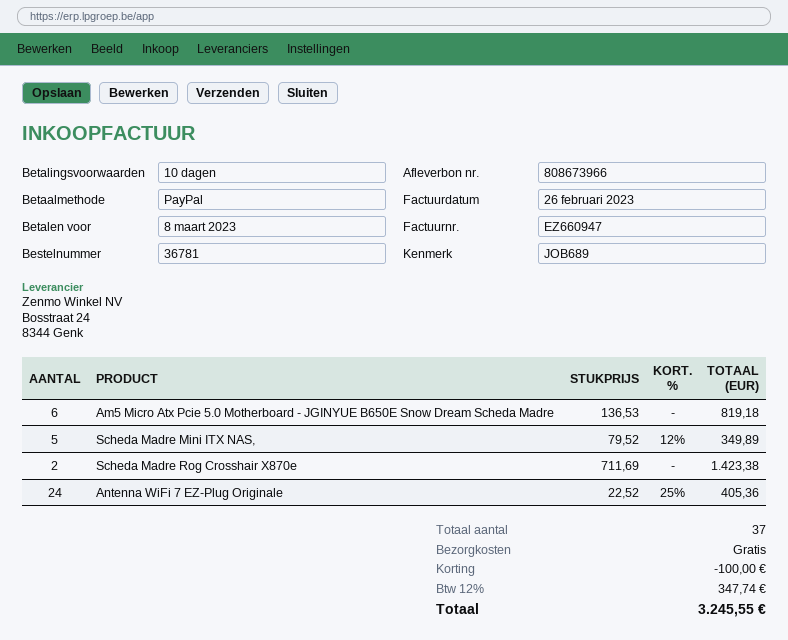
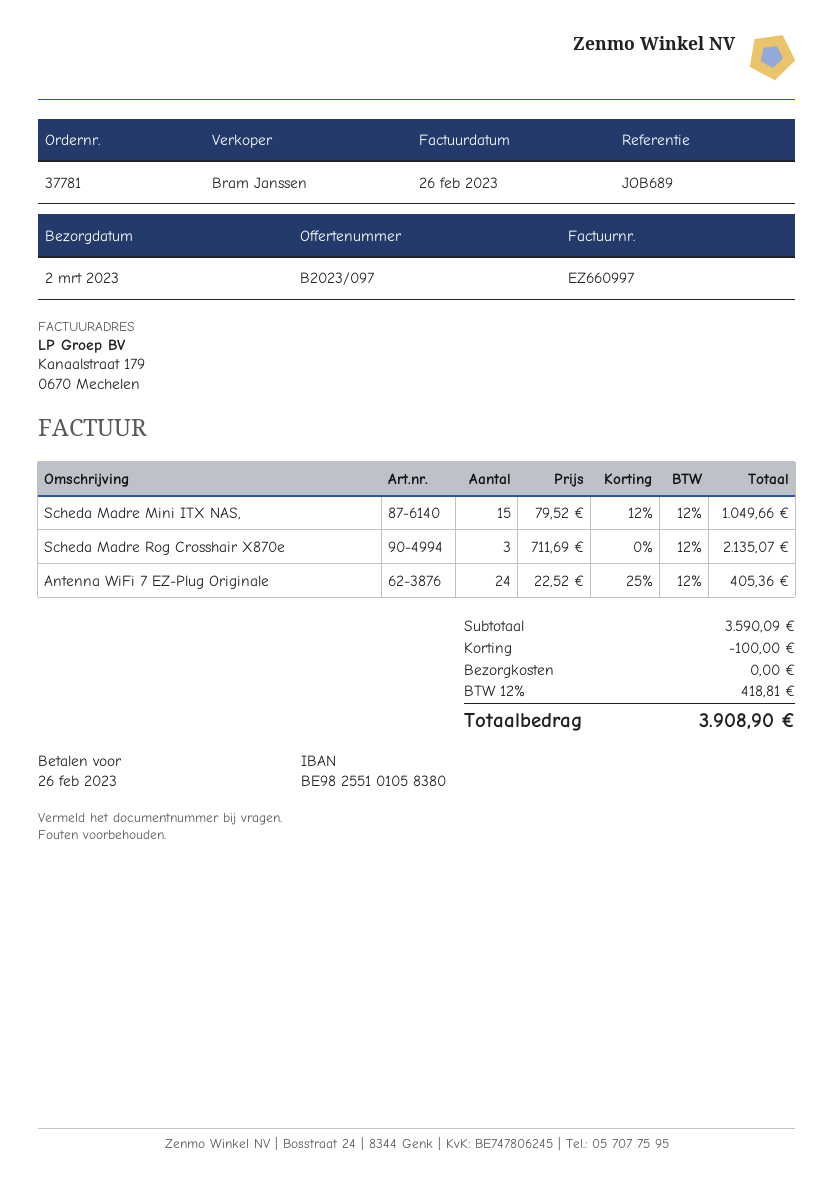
order number: 36781 -> 37781
invoice number: EZ660947 -> EZ660997
due date: 2023-03-08 -> 2023-02-26
Am5 Micro Atx Pcie 5.0 Motherboard - JGINYUE B650E Snow Dream Scheda Madre: 6 x 136.53 = 819.18 -> none
Scheda Madre Mini ITX NAS,: 5 x 79.52 - 12% = 349.89 -> 15 x 79.52 - 12% = 1049.66
Scheda Madre Rog Crosshair X870e: 2 x 711.69 = 1423.38 -> 3 x 711.69 = 2135.07
tax: 12% = 347.74 -> 12% = 418.81
total: 3245.55 -> 3908.90

